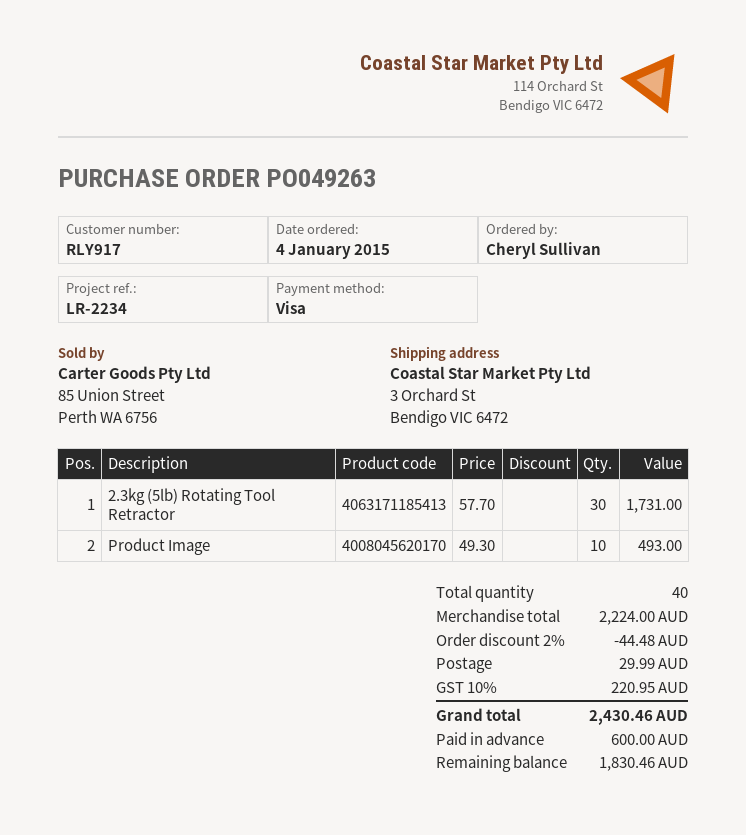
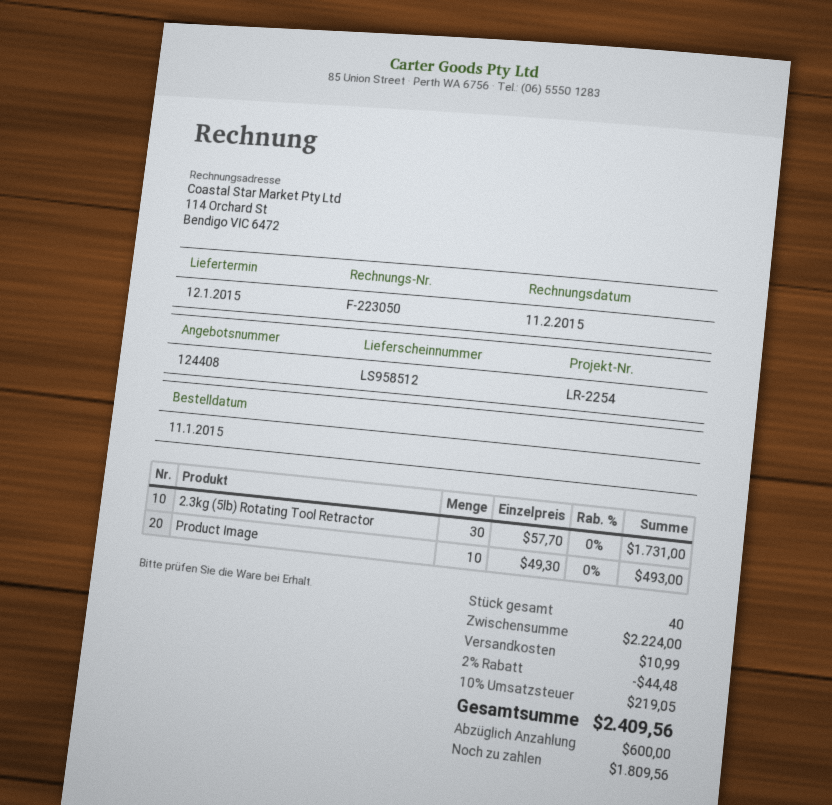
order date: 2015-01-04 -> 2015-01-11
reference: LR-2234 -> LR-2254
shipping: 29.99 -> 10.99
tax: 10% = 220.95 -> 10% = 219.05
total: 2430.46 -> 2409.56
balance: 1830.46 -> 1809.56

